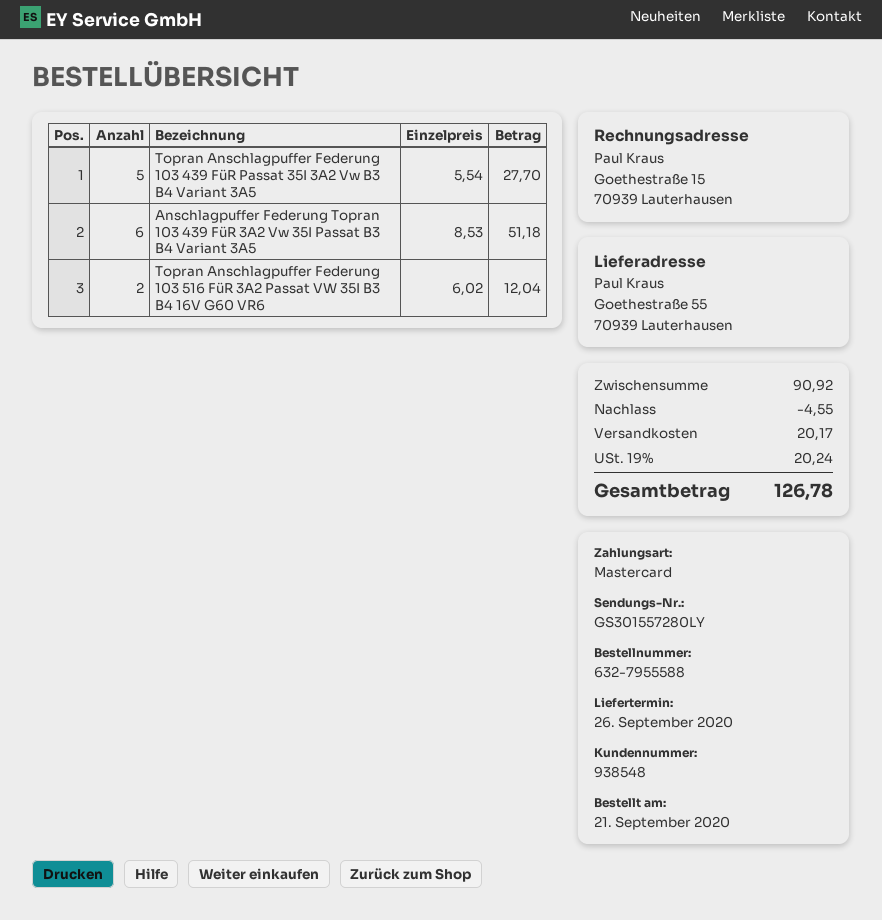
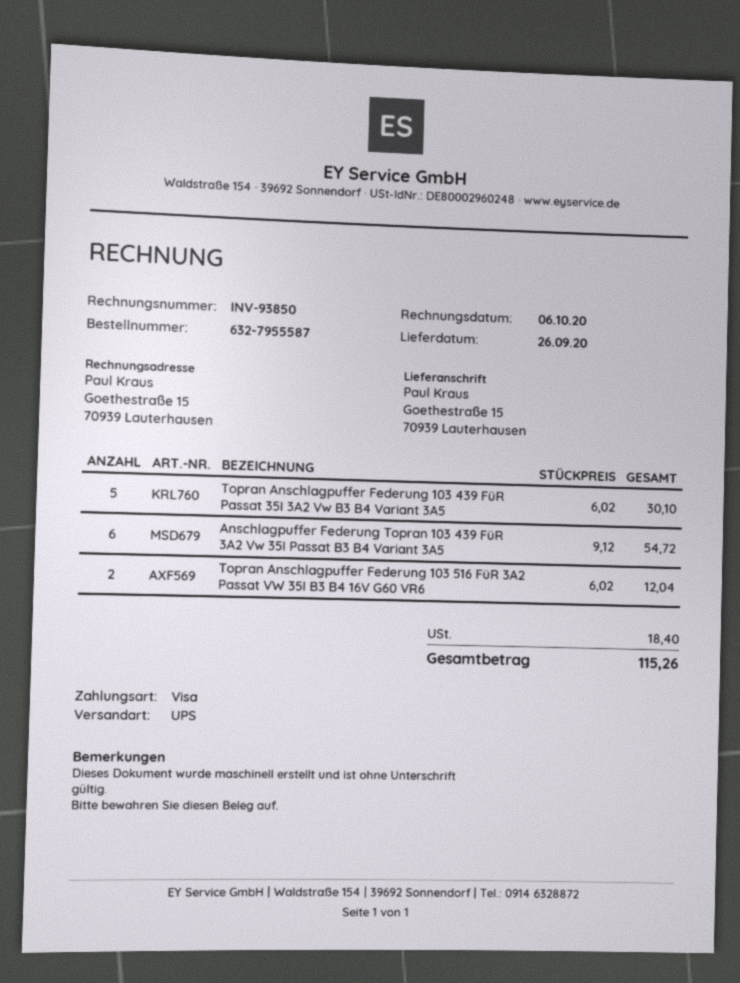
order number: 632-7955588 -> 632-7955587
payment method: Mastercard -> Visa
ship to: Goethestraße 55, 70939 Lauterhausen -> Goethestraße 15, 70939 Lauterhausen
Topran Anschlagpuffer Federung 103 439 FüR Passat 35I 3A2 Vw B3 B4 Variant 3A5: 5 x 5.54 = 27.70 -> 5 x 6.02 = 30.10
Anschlagpuffer Federung Topran 103 439 FüR 3A2 Vw 35I Passat B3 B4 Variant 3A5: 6 x 8.53 = 51.18 -> 6 x 9.12 = 54.72
discount: 4.55 -> none
shipping: 20.17 -> none
tax: 20.24 -> 18.40
total: 126.78 -> 115.26

